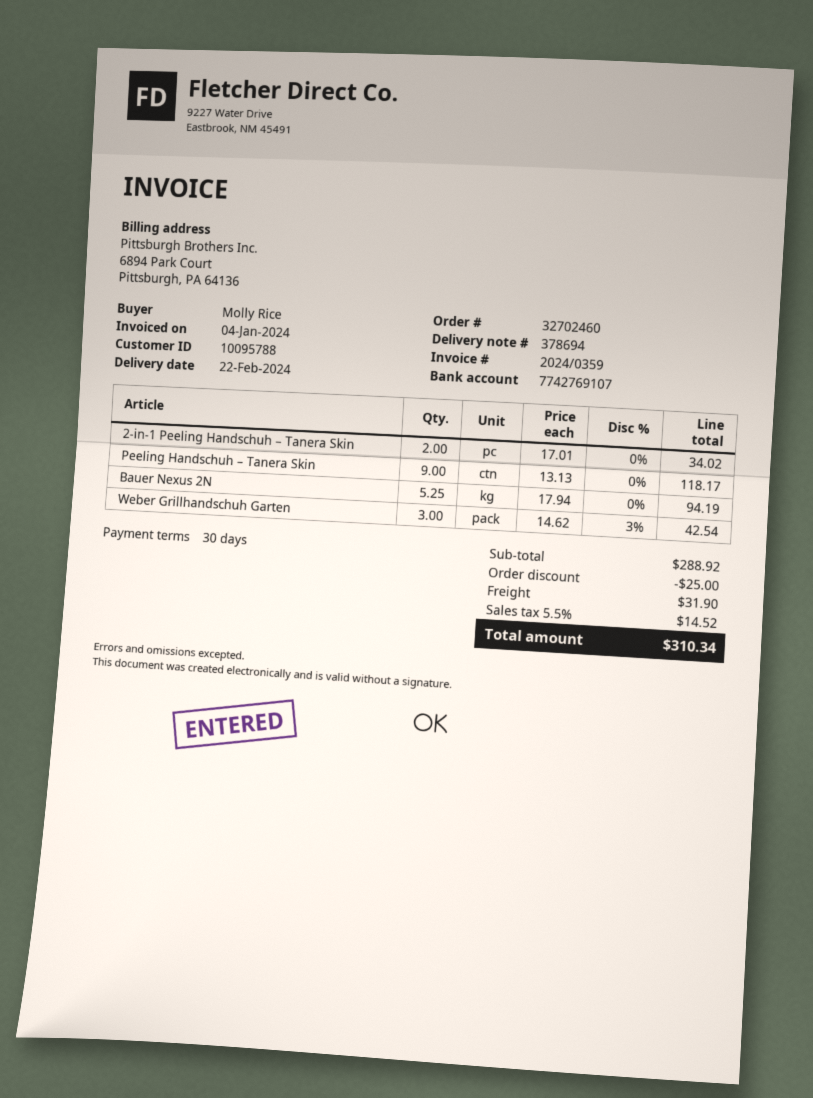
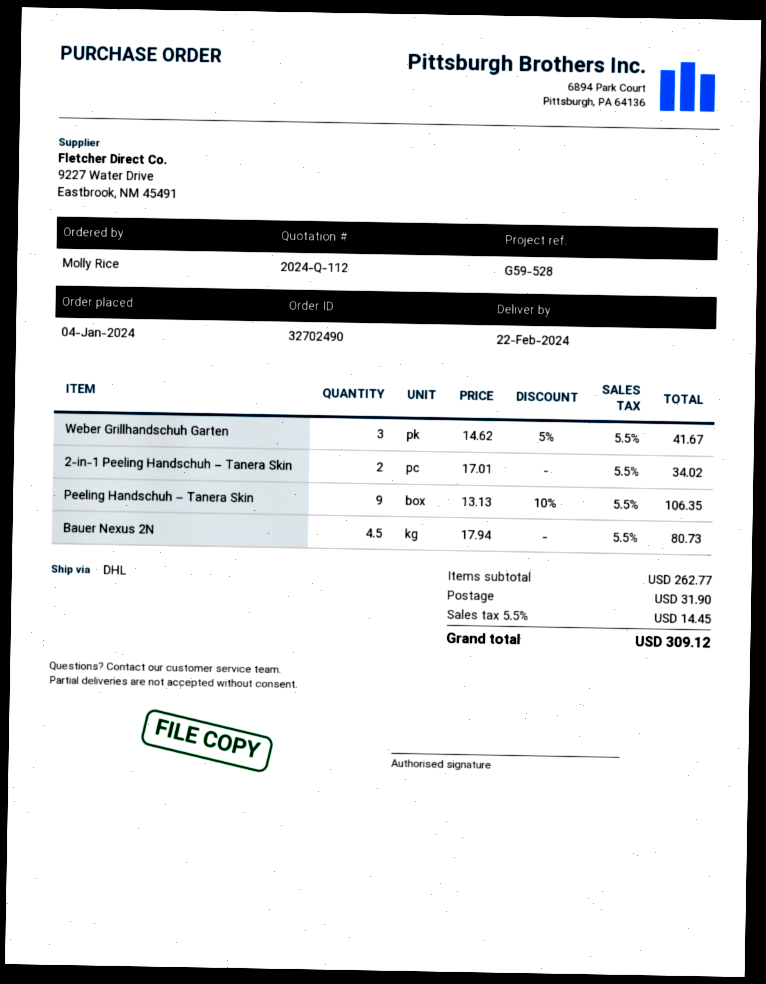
order number: 32702460 -> 32702490
Peeling Handschuh – Tanera Skin: 9 x 13.13 = 118.17 -> 9 x 13.13 - 10% = 106.35
Bauer Nexus 2N: 5.25 x 17.94 = 94.19 -> 4.5 x 17.94 = 80.73
Weber Grillhandschuh Garten: 3 x 14.62 - 3% = 42.54 -> 3 x 14.62 - 5% = 41.67
subtotal: 288.92 -> 262.77
discount: 25.00 -> none
tax: 5.5% = 14.52 -> 5.5% = 14.45
total: 310.34 -> 309.12

